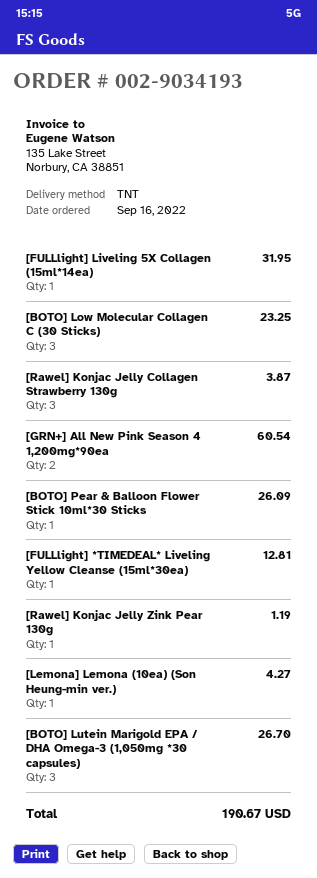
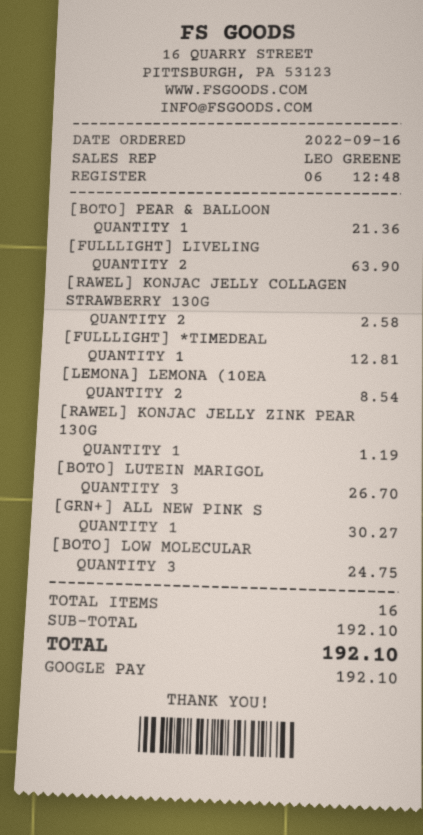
[FULLlight] Liveling 5X Collagen (15ml*14ea): 1 for 31.95 -> 2 for 63.90
[BOTO] Low Molecular Collagen C (30 Sticks): 3 for 23.25 -> 3 for 24.75
[Rawel] Konjac Jelly Collagen Strawberry 130g: 3 for 3.87 -> 2 for 2.58
[GRN+] All New Pink Season 4 1,200mg*90ea: 2 for 60.54 -> 1 for 30.27
[BOTO] Pear & Balloon Flower Stick 10ml*30 Sticks: 1 for 26.09 -> 1 for 21.36
[Lemona] Lemona (10ea) (Son Heung-min ver.): 1 for 4.27 -> 2 for 8.54
total: 190.67 -> 192.10

